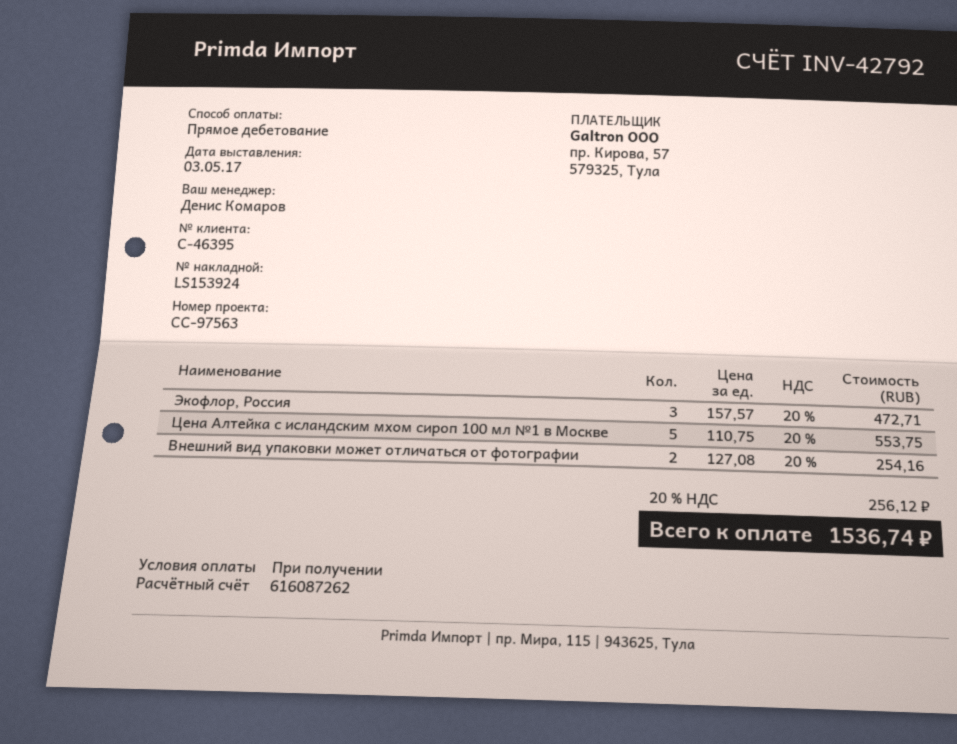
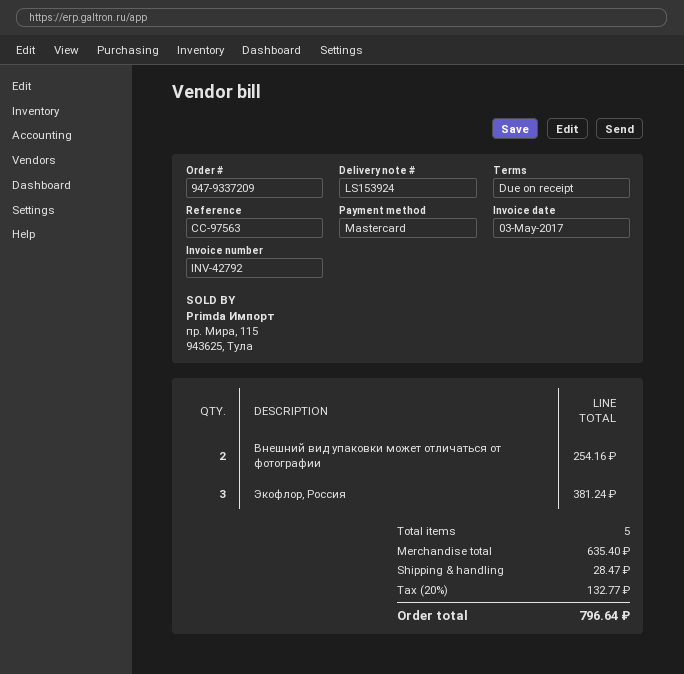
payment method: direct debit -> Mastercard
Экофлор, Россия: 3 for 472.71 -> 3 for 381.24
Цена Алтейка с исландским мхом сироп 100 мл №1 в Москве: 5 for 553.75 -> none
shipping: none -> 28.47
tax: 20% = 256.12 -> 20% = 132.77
total: 1536.74 -> 796.64

